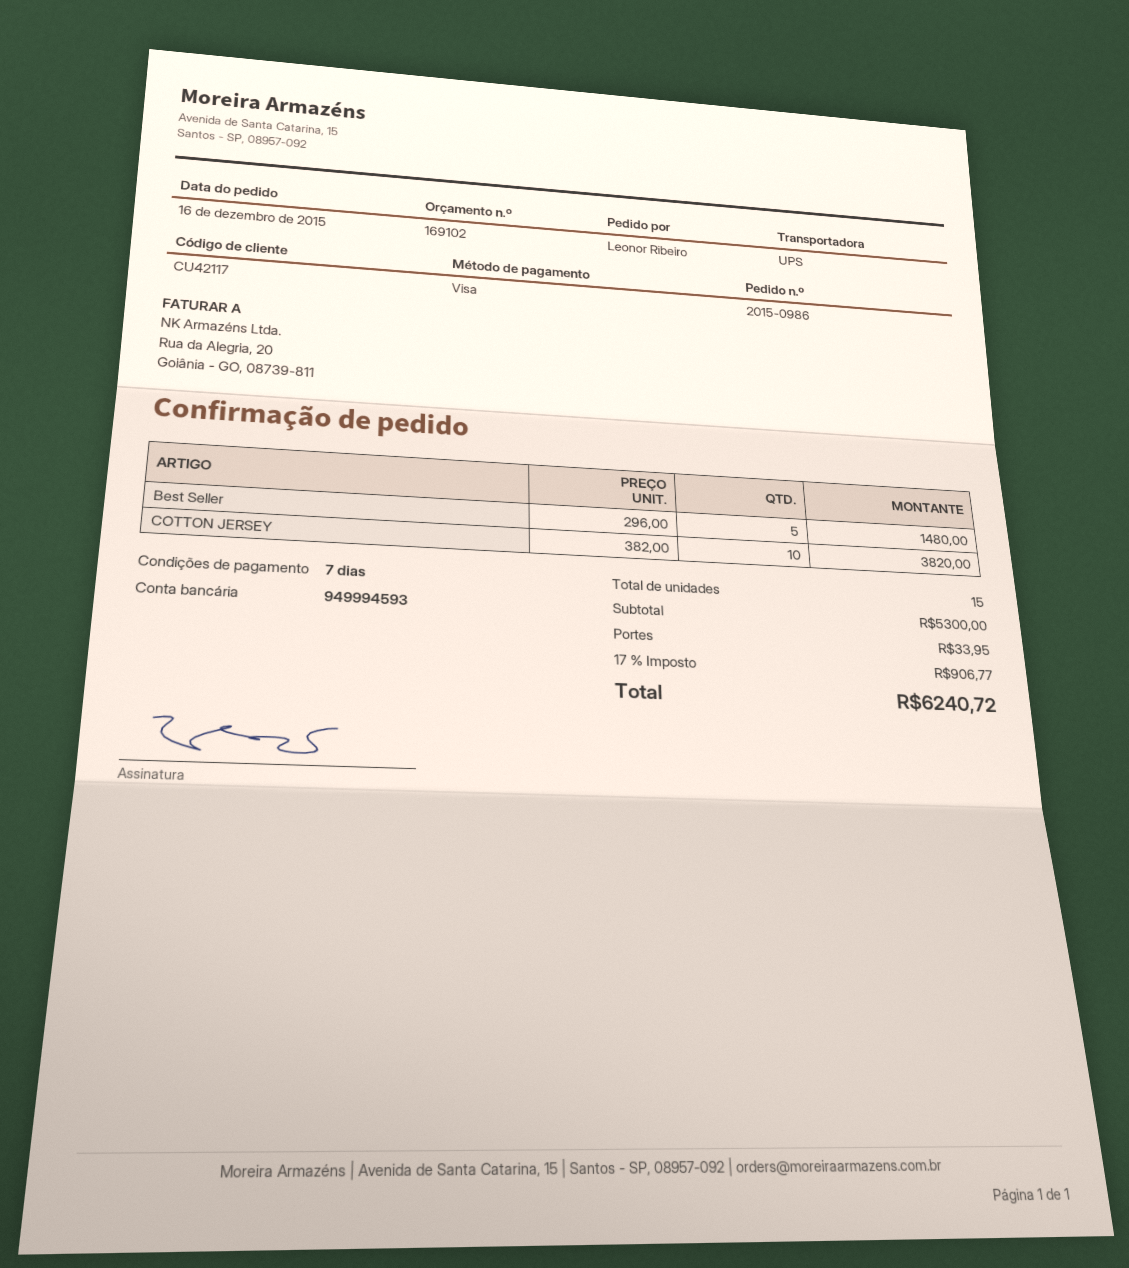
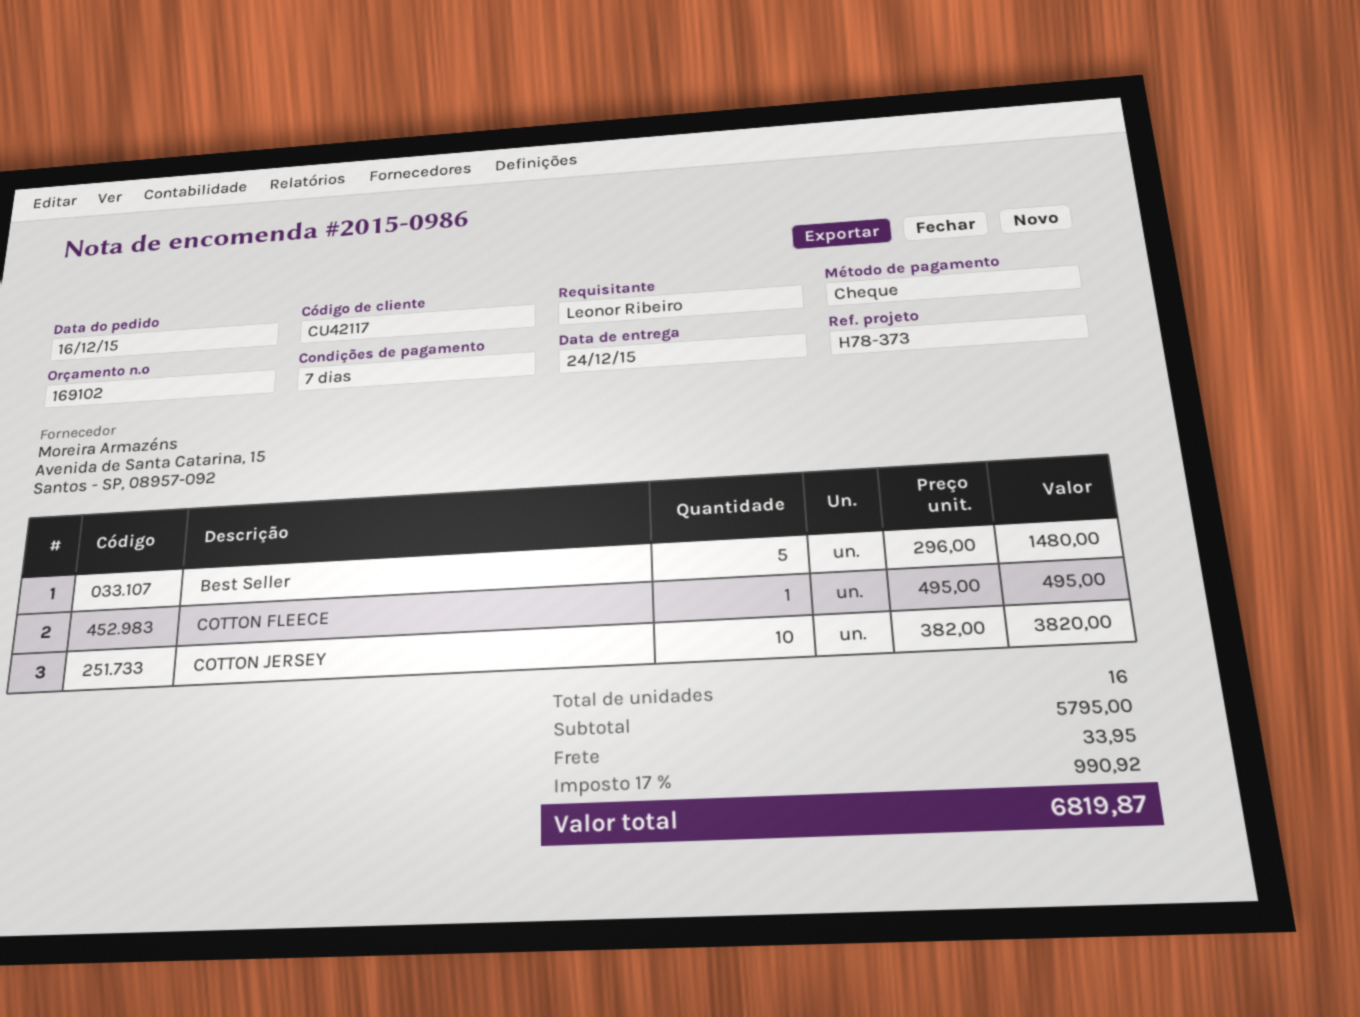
payment method: Visa -> cheque
COTTON FLEECE: none -> 1 x 495.00 = 495.00
total quantity: 15 -> 16
subtotal: 5300.00 -> 5795.00
tax: 17% = 906.77 -> 17% = 990.92
total: 6240.72 -> 6819.87

